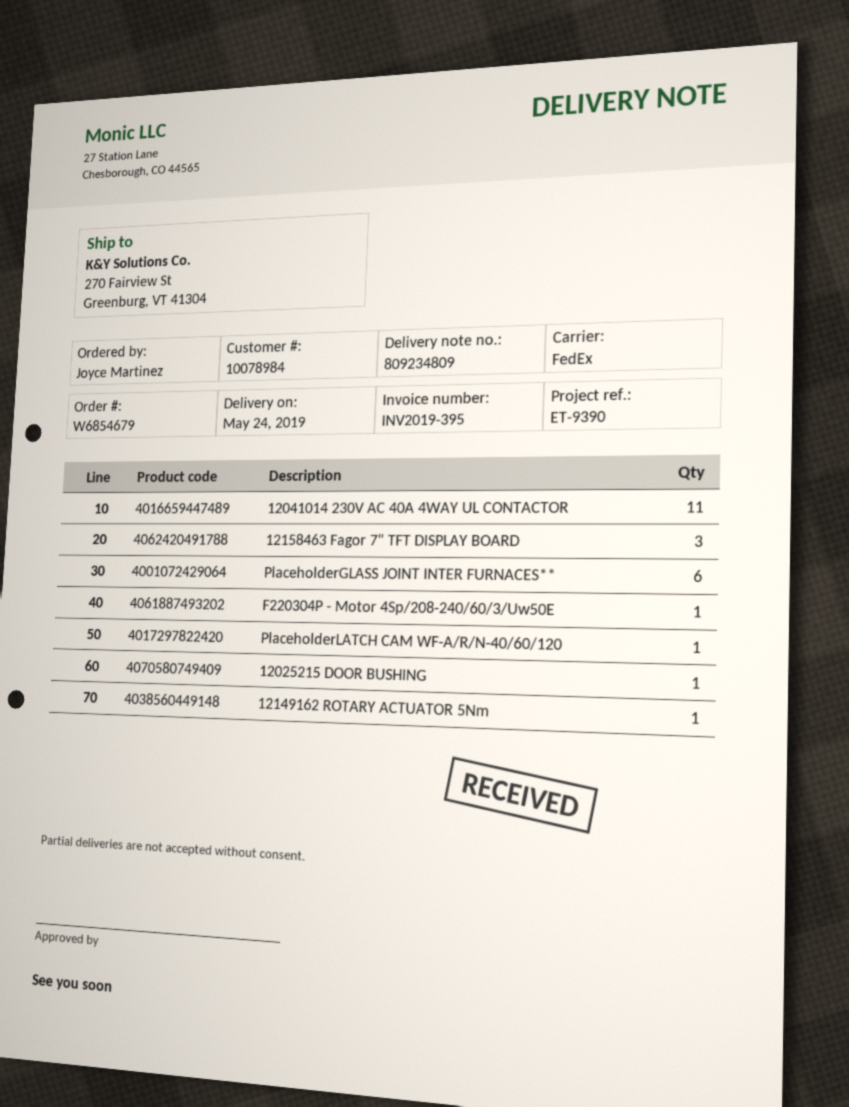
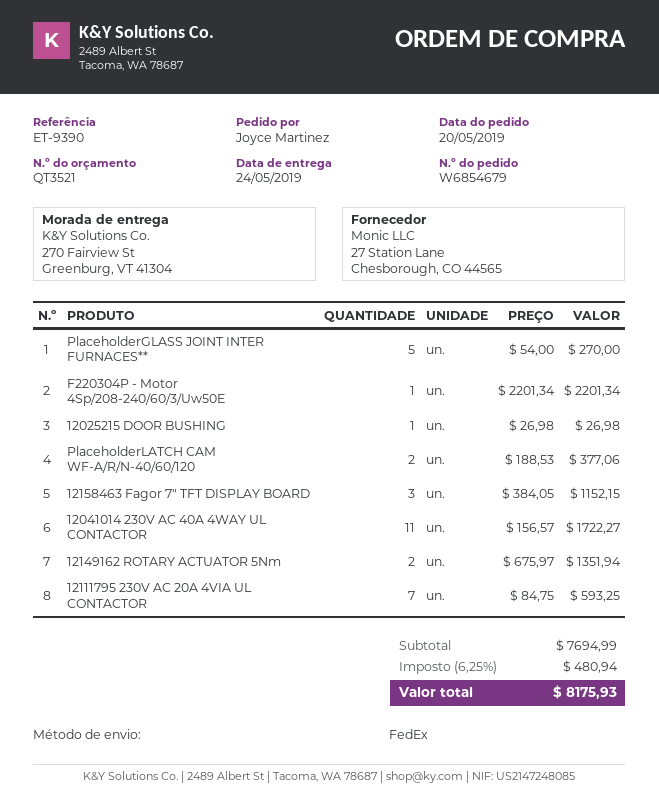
PlaceholderGLASS JOINT INTER FURNACES**: 6 -> 5
PlaceholderLATCH CAM WF-A/R/N-40/60/120: 1 -> 2
12149162 ROTARY ACTUATOR 5Nm: 1 -> 2
12111795 230V AC 20A 4VIA UL CONTACTOR: none -> 7

